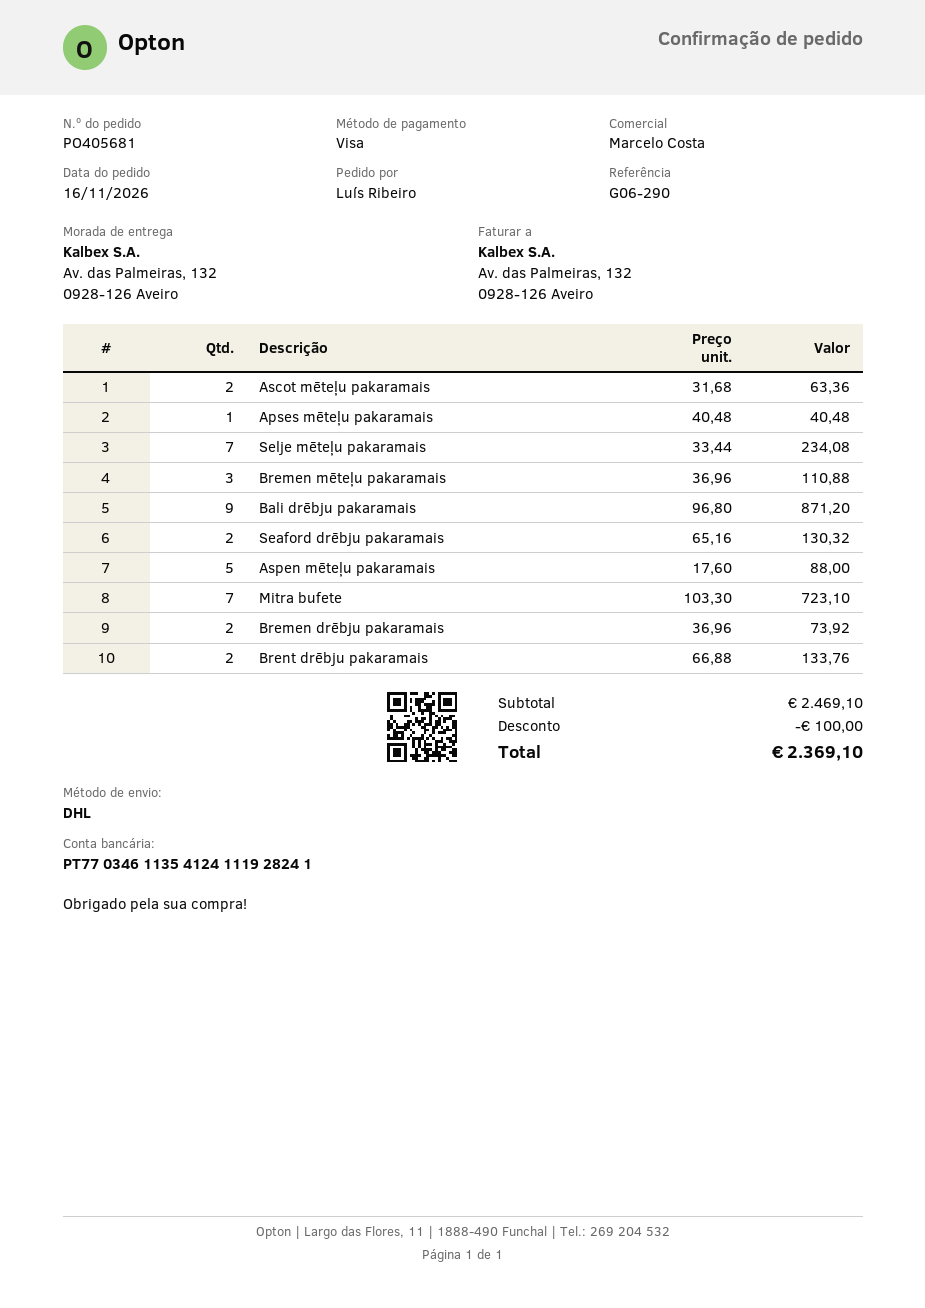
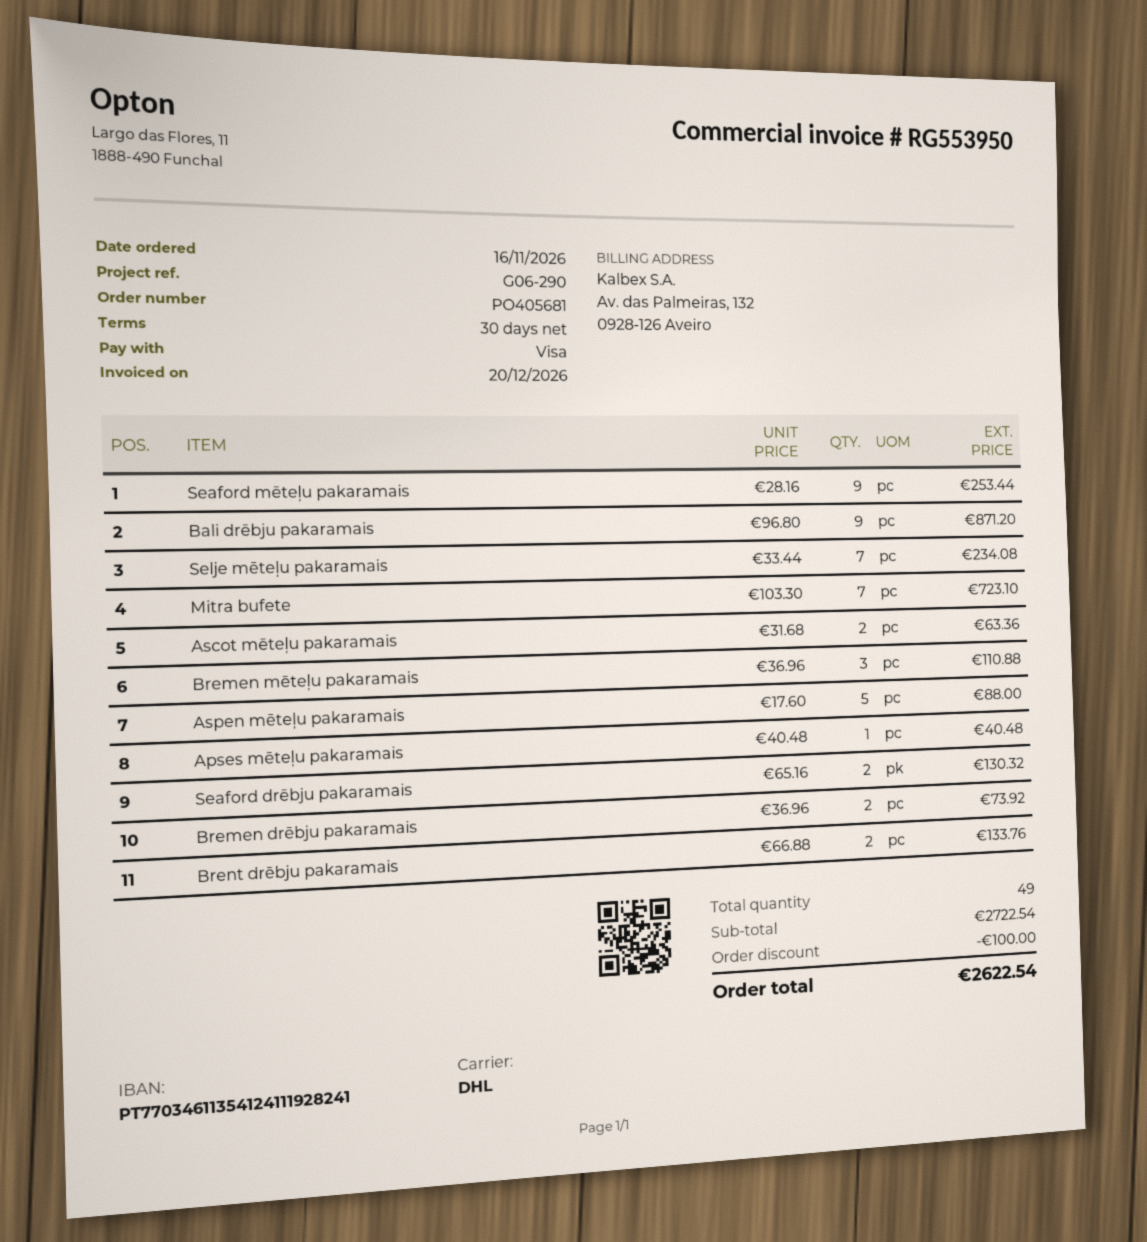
Seaford mēteļu pakaramais: none -> 9 x 28.16 = 253.44
subtotal: 2469.10 -> 2722.54
total: 2369.10 -> 2622.54

